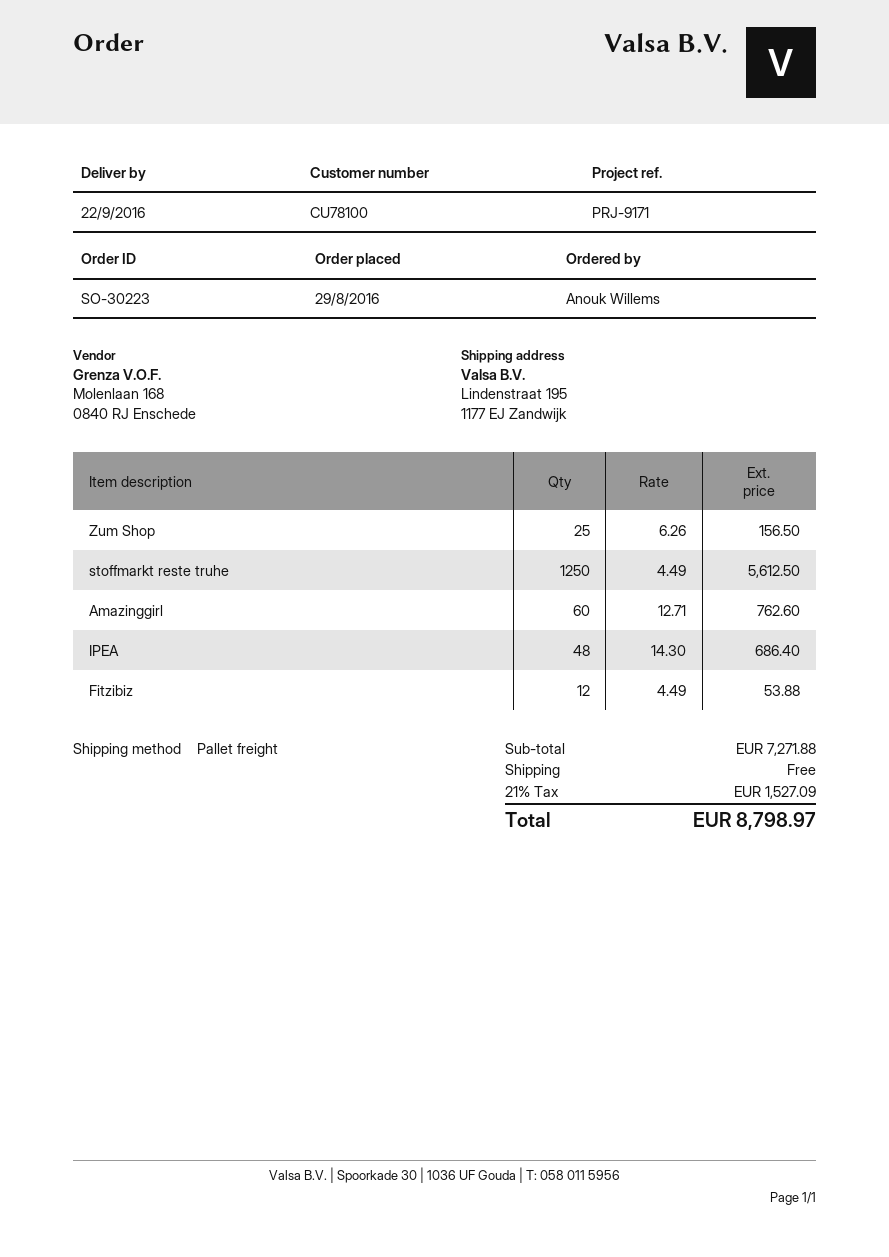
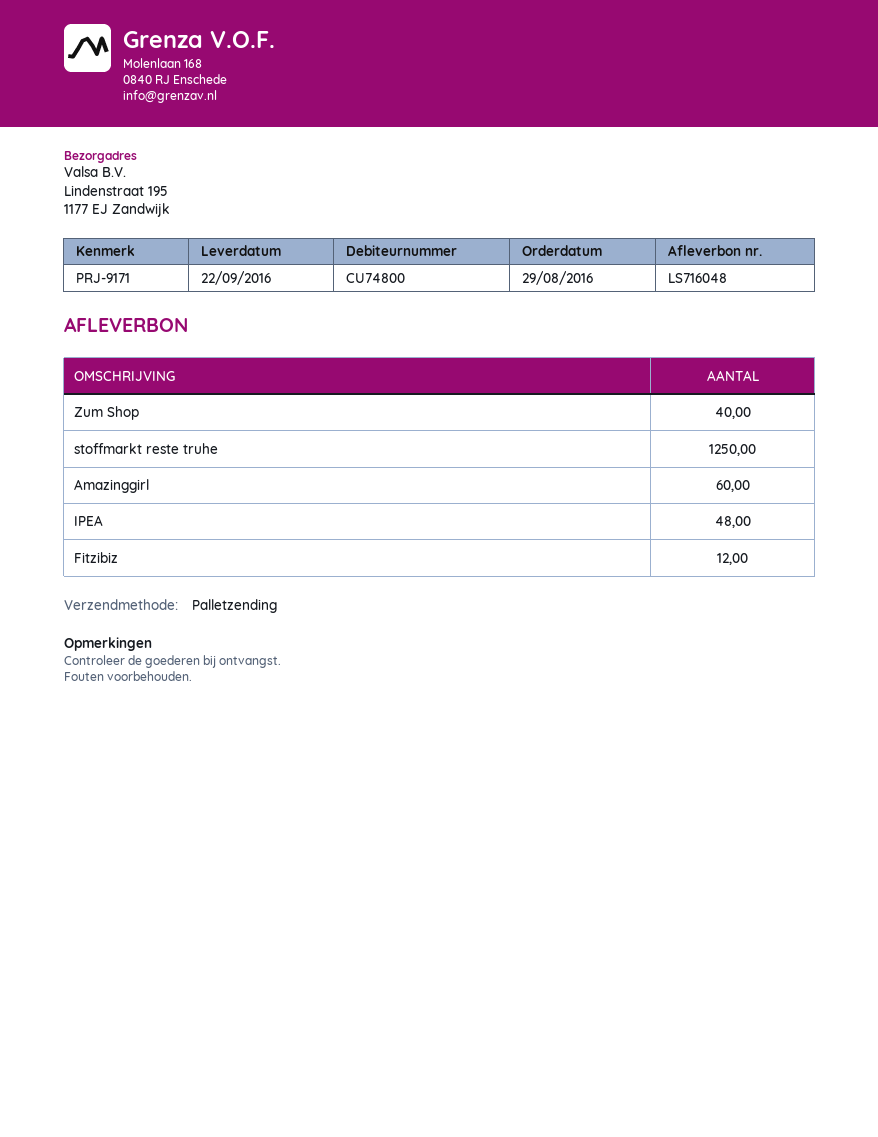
customer number: CU78100 -> CU74800
Zum Shop: 25 -> 40

